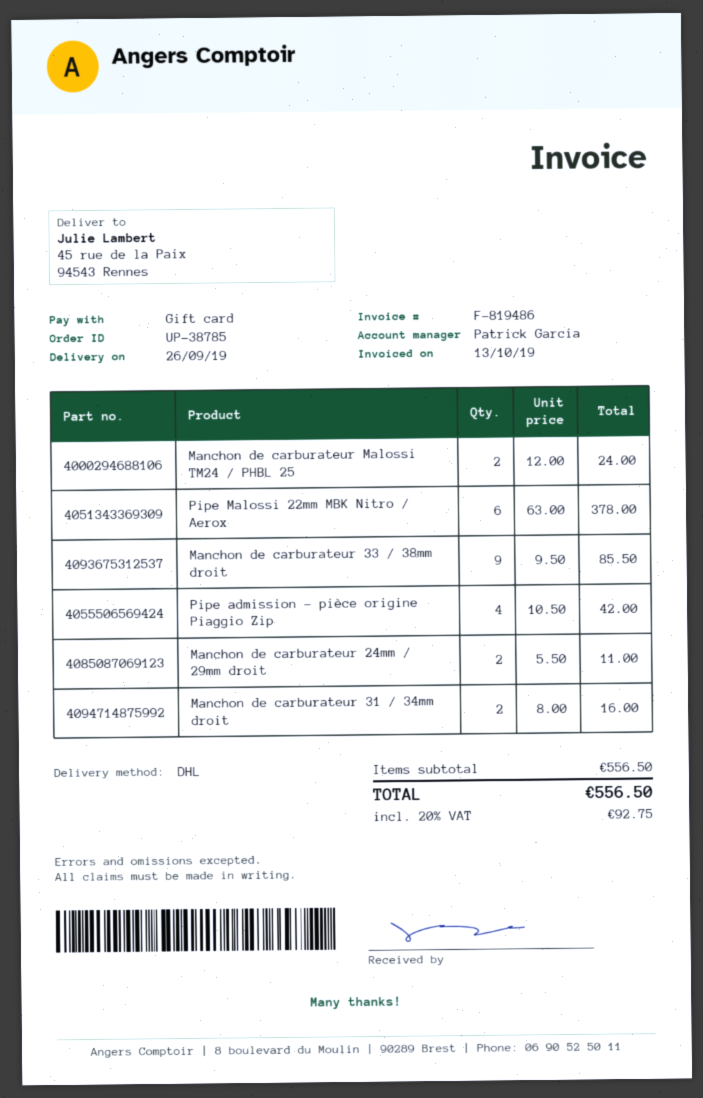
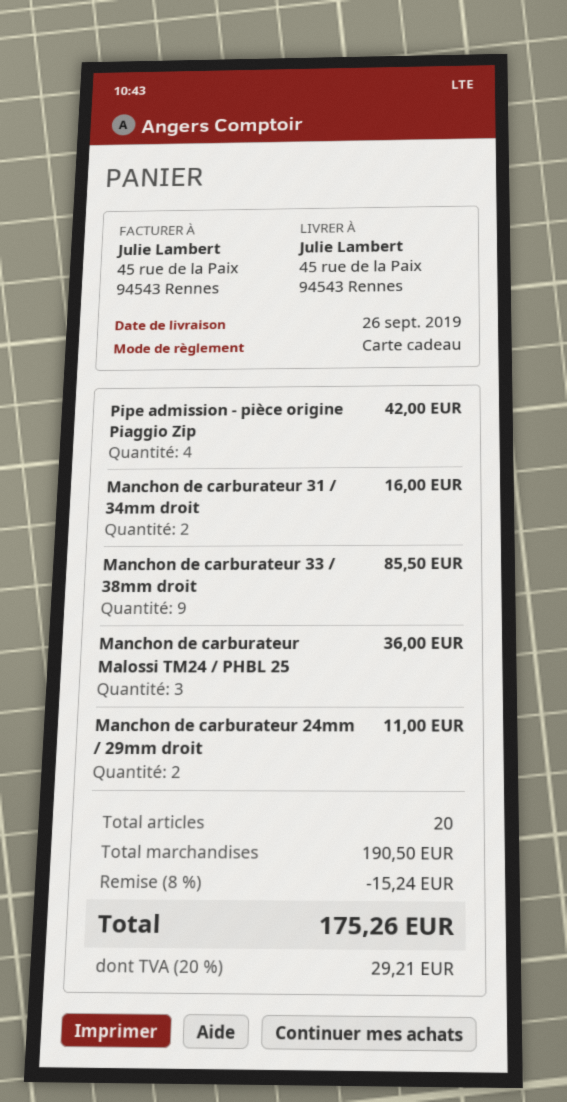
Manchon de carburateur Malossi TM24 / PHBL 25: 2 for 24.00 -> 3 for 36.00
Pipe Malossi 22mm MBK Nitro / Aerox: 6 for 378.00 -> none
subtotal: 556.50 -> 190.50
discount: none -> 8% = 15.24
tax: 20% = 92.75 -> 20% = 29.21
total: 556.50 -> 175.26

